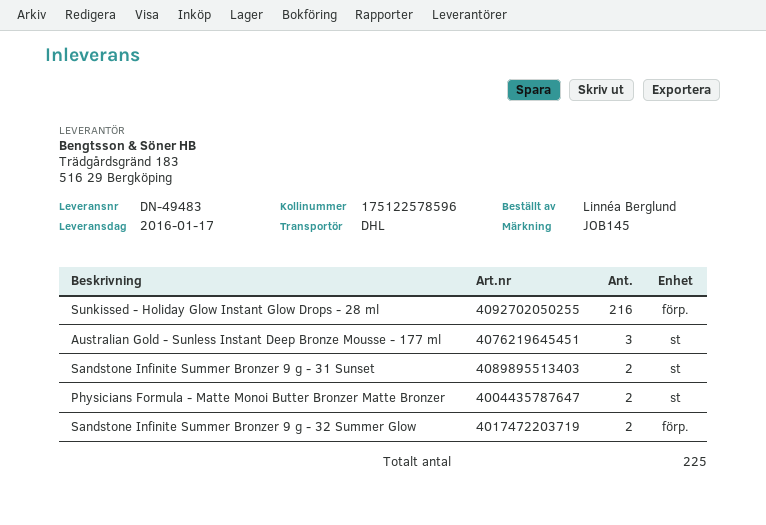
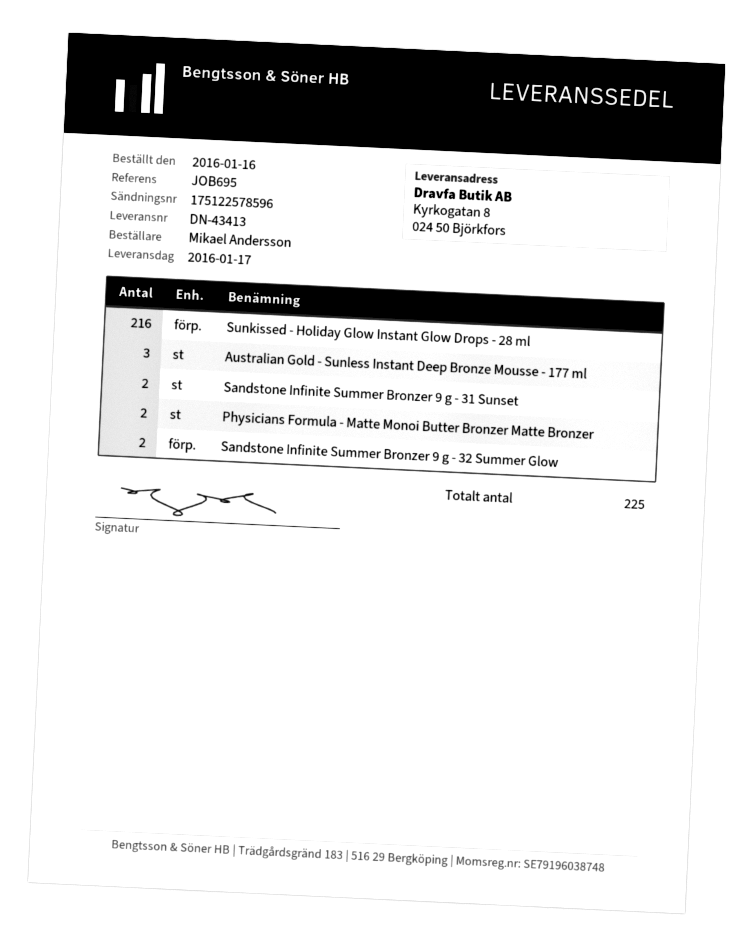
delivery note number: DN-49483 -> DN-43413
reference: JOB145 -> JOB695
ordered by: Linnéa Berglund -> Mikael Andersson

